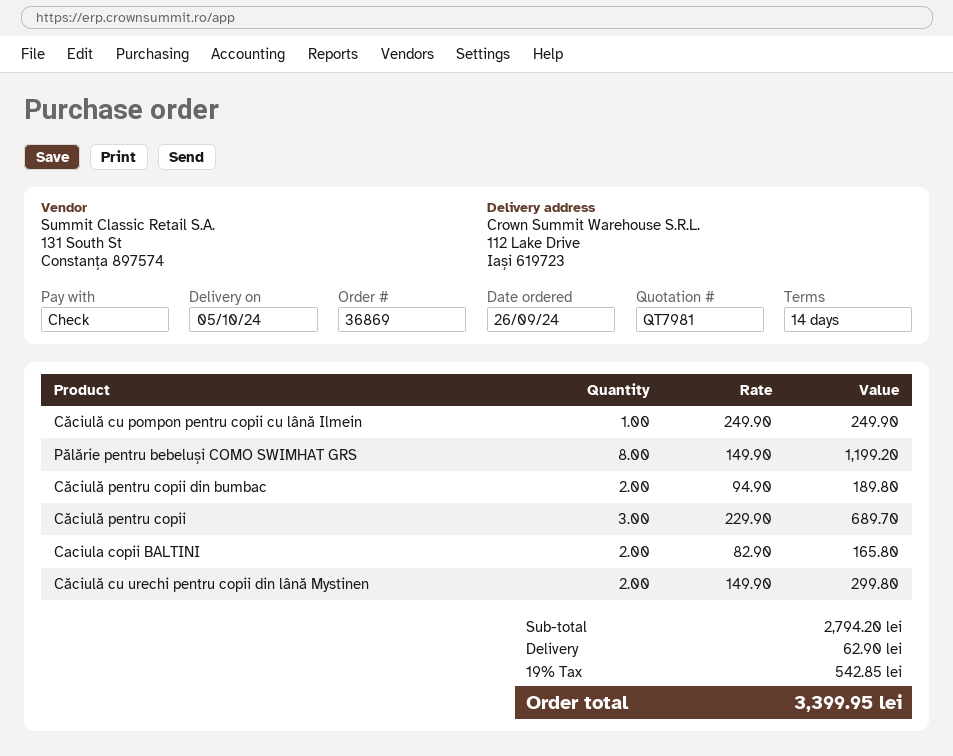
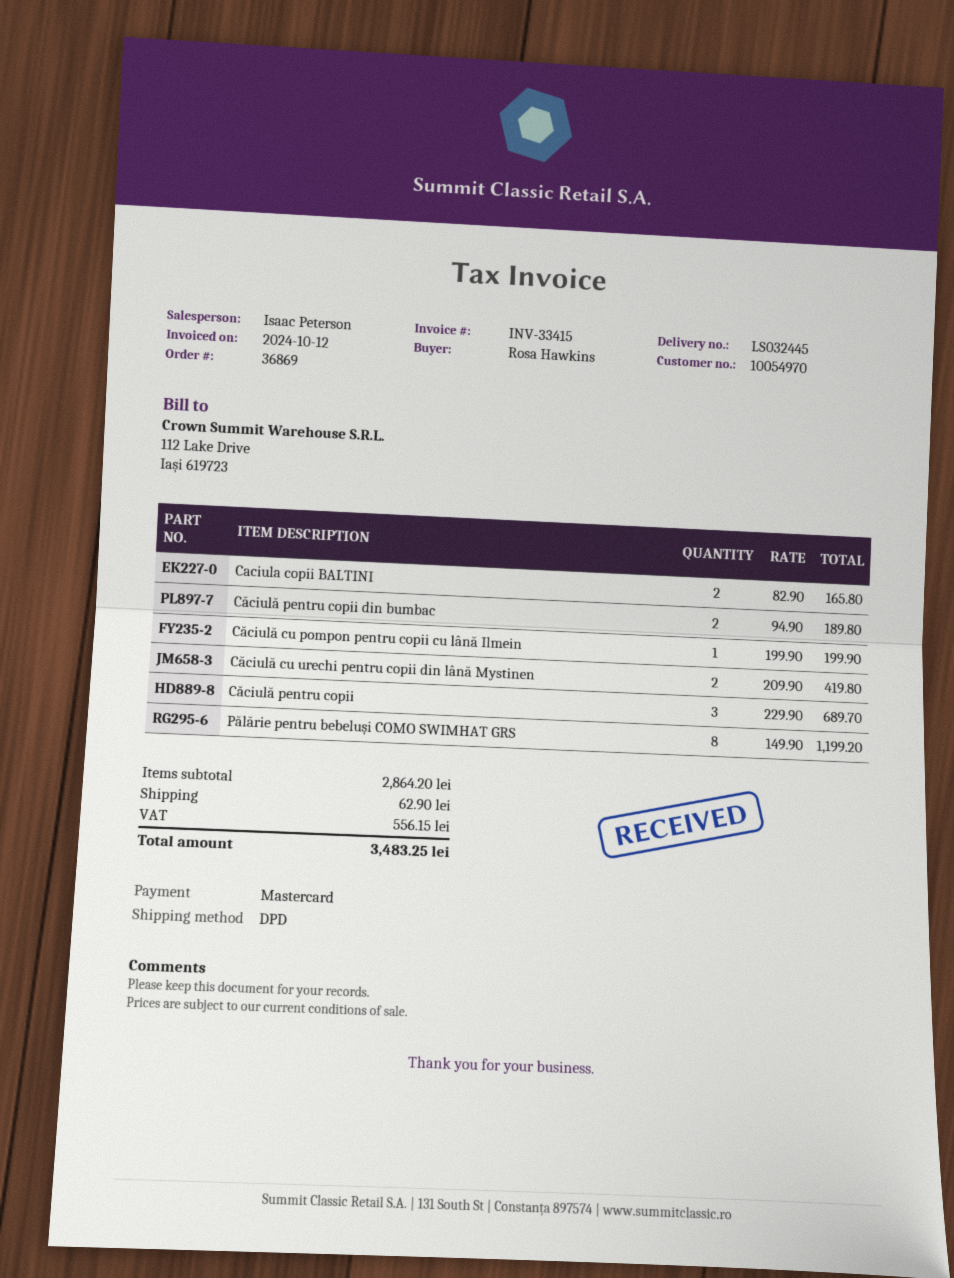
payment method: cheque -> Mastercard
Căciulă cu pompon pentru copii cu lână Ilmein: 1 x 249.90 = 249.90 -> 1 x 199.90 = 199.90
Căciulă cu urechi pentru copii din lână Mystinen: 2 x 149.90 = 299.80 -> 2 x 209.90 = 419.80
subtotal: 2794.20 -> 2864.20
tax: 542.85 -> 556.15
total: 3399.95 -> 3483.25

